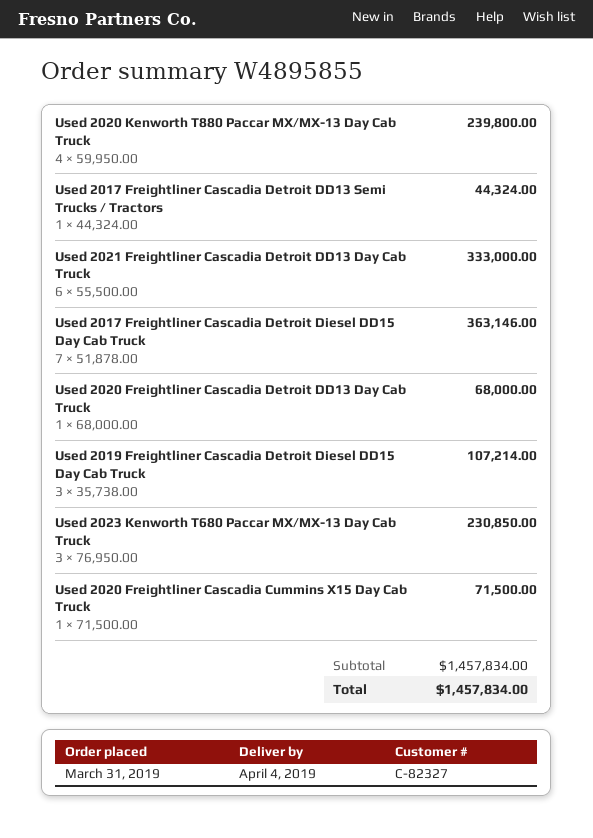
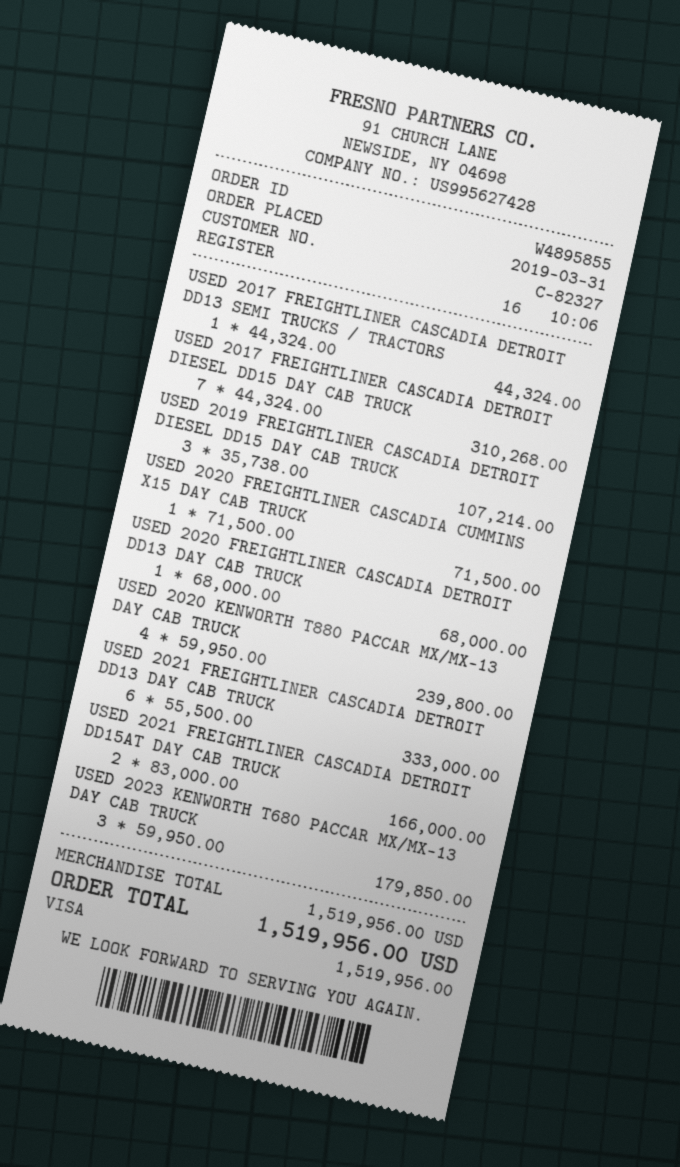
Used 2017 Freightliner Cascadia Detroit Diesel DD15 Day Cab Truck: 7 x 51878.00 = 363146.00 -> 7 x 44324.00 = 310268.00
Used 2023 Kenworth T680 Paccar MX/MX-13 Day Cab Truck: 3 x 76950.00 = 230850.00 -> 3 x 59950.00 = 179850.00
USED 2021 FREIGHTLINER CASCADIA DETROIT DD15AT DAY CAB TRUCK: none -> 2 x 83000.00 = 166000.00
subtotal: 1457834.00 -> 1519956.00
total: 1457834.00 -> 1519956.00

